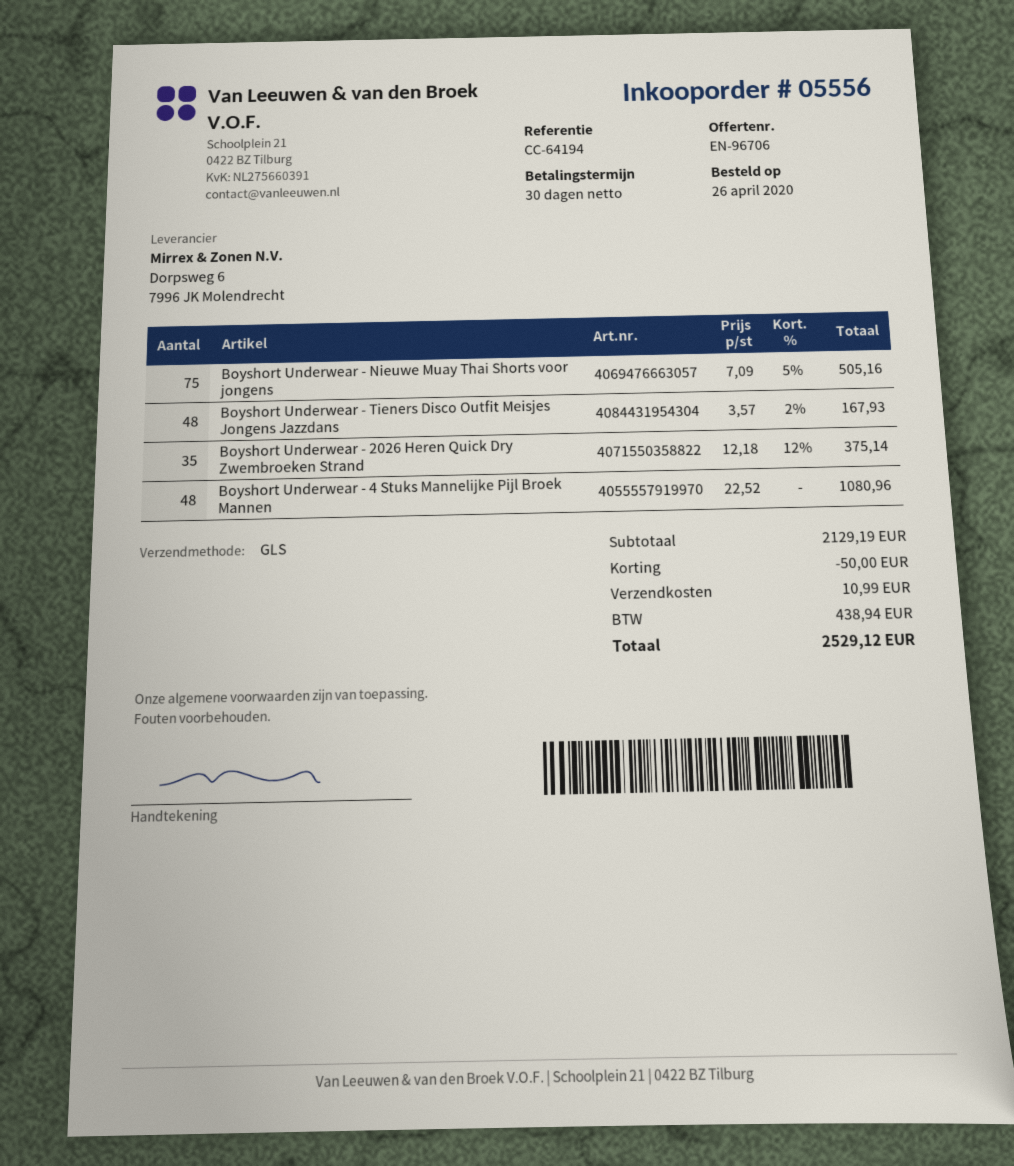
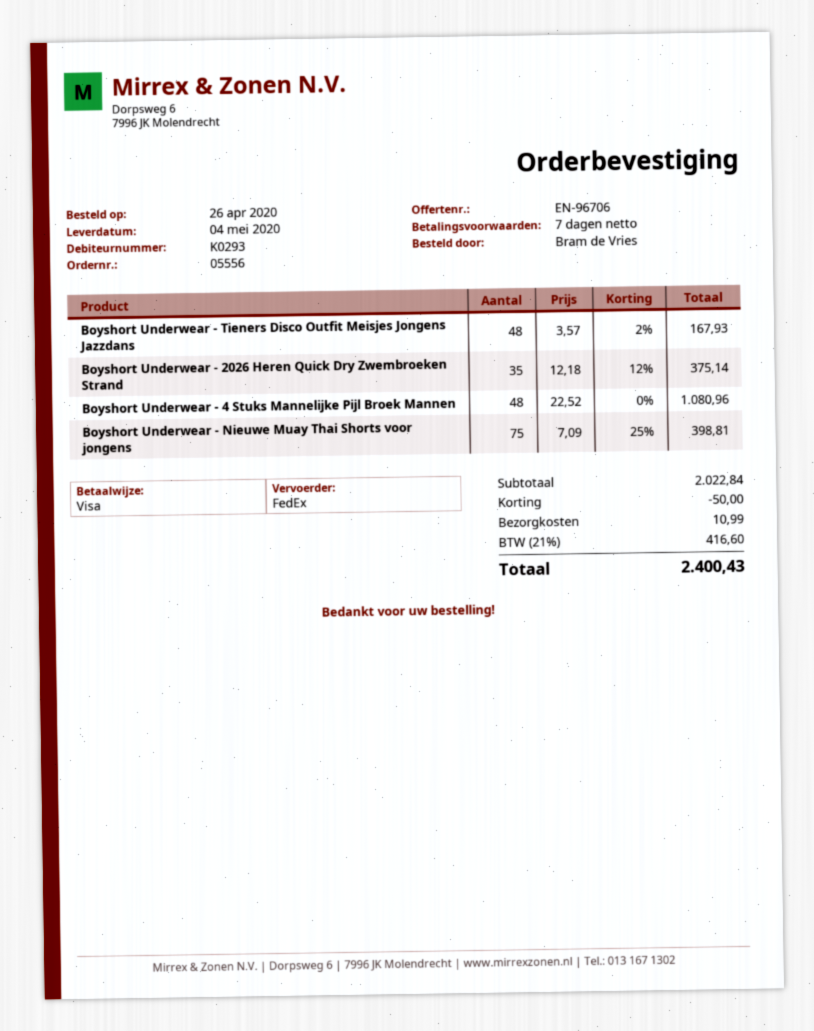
payment terms: 30 days -> 7 days
shipping method: GLS -> FedEx
Boyshort Underwear - Nieuwe Muay Thai Shorts voor jongens: 75 x 7.09 - 5% = 505.16 -> 75 x 7.09 - 25% = 398.81
subtotal: 2129.19 -> 2022.84
tax: 438.94 -> 416.60
total: 2529.12 -> 2400.43

